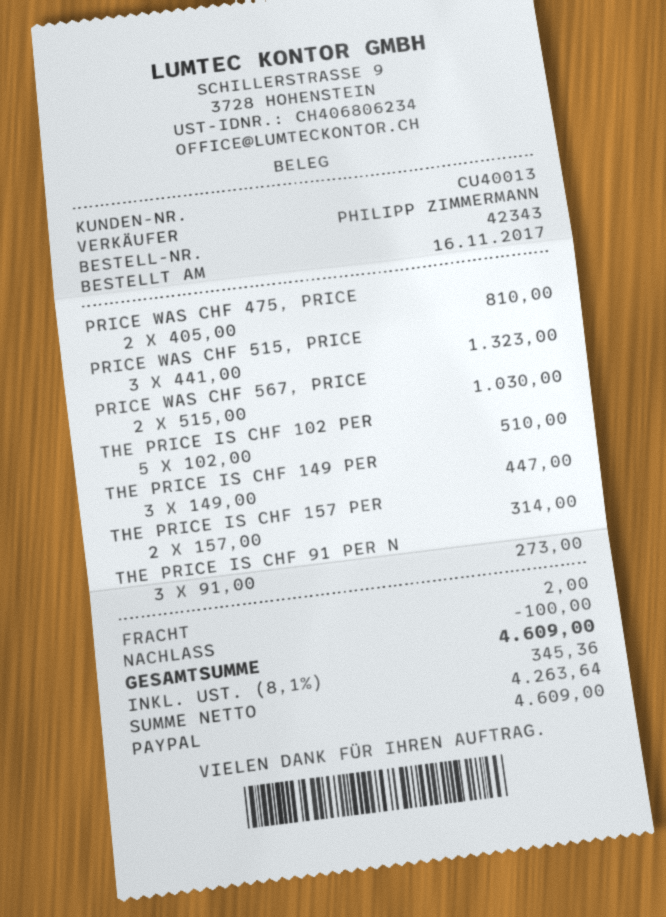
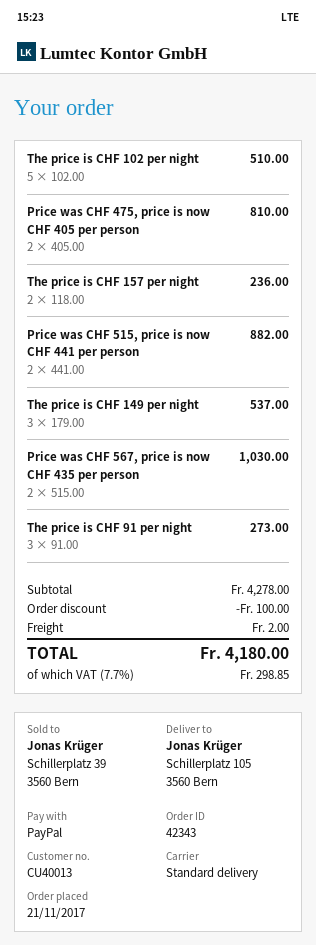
order date: 2017-11-16 -> 2017-11-21
PRICE WAS CHF 515, PRICE: 3 x 441.00 = 1323.00 -> 2 x 441.00 = 882.00
THE PRICE IS CHF 149 PER: 3 x 149.00 = 447.00 -> 3 x 179.00 = 537.00
THE PRICE IS CHF 157 PER: 2 x 157.00 = 314.00 -> 2 x 118.00 = 236.00
tax: 8.1% = 345.36 -> 7.7% = 298.85
total: 4609.00 -> 4180.00

